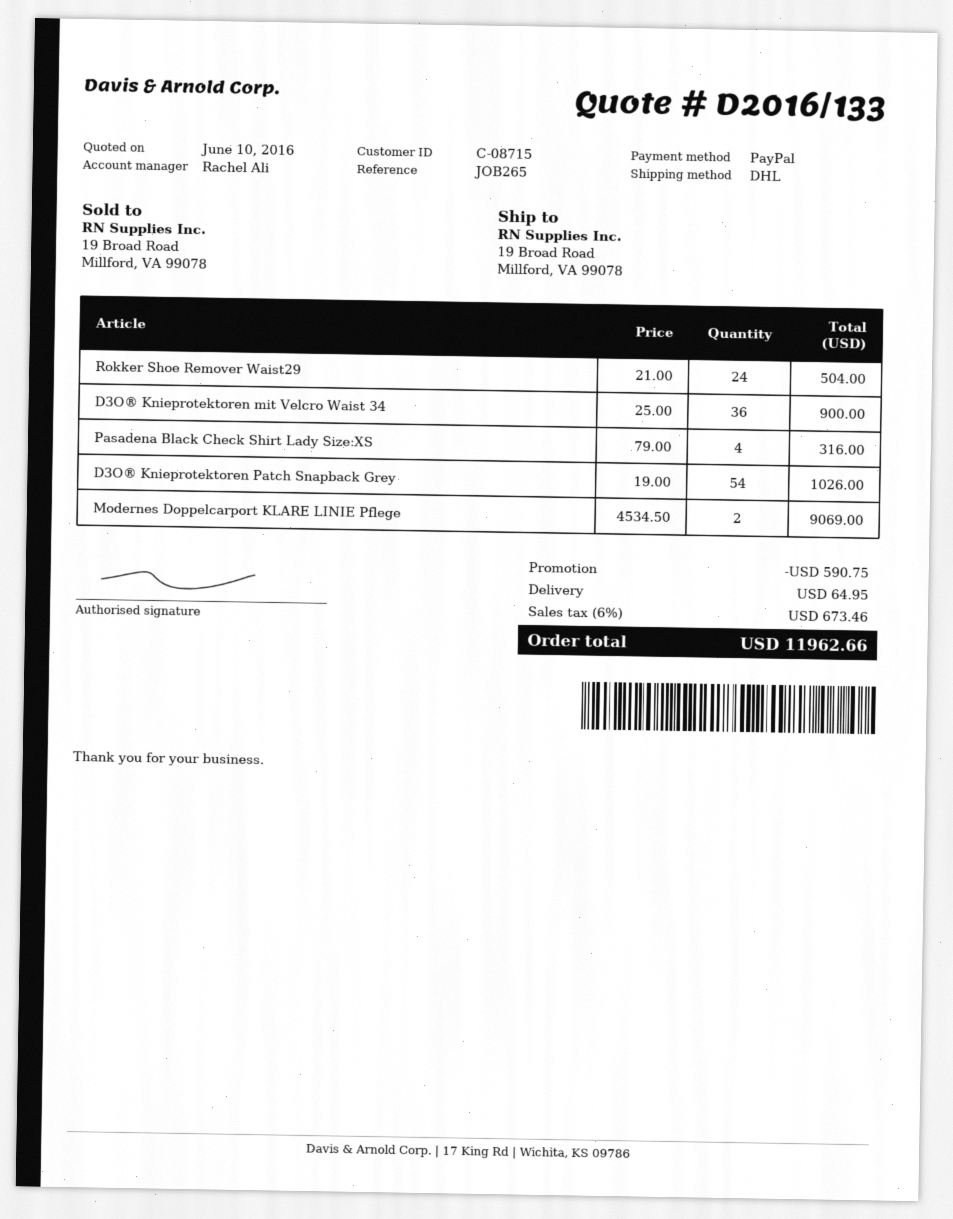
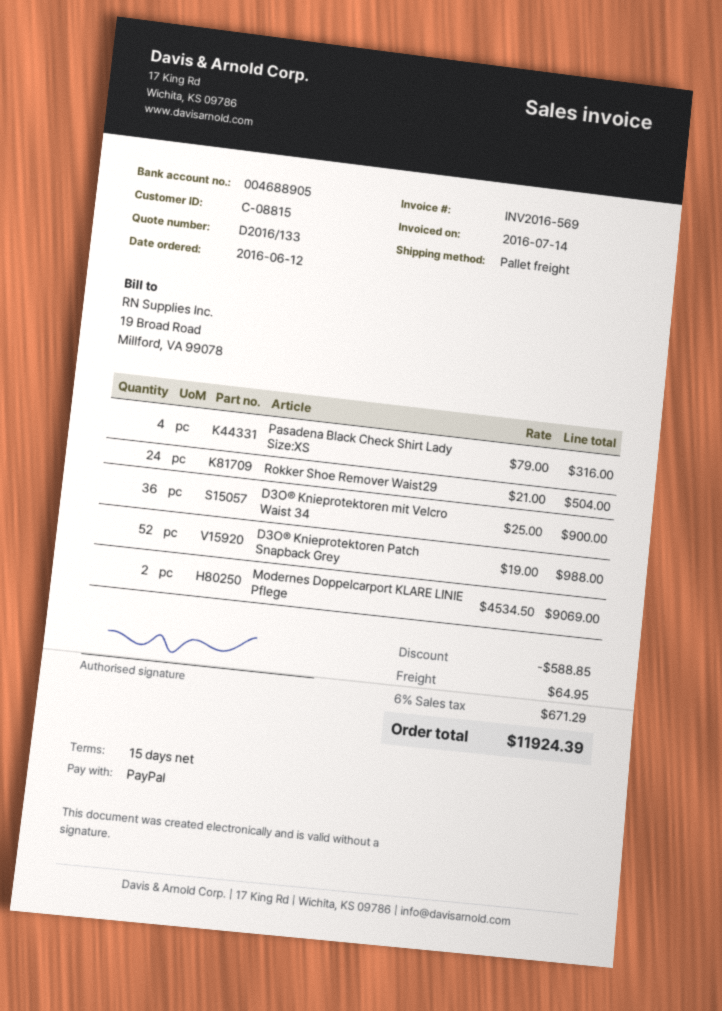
customer number: C-08715 -> C-08815
shipping method: DHL -> pallet freight
D3O® Knieprotektoren Patch Snapback Grey: 54 x 19.00 = 1026.00 -> 52 x 19.00 = 988.00
discount: 590.75 -> 588.85
tax: 6% = 673.46 -> 6% = 671.29
total: 11962.66 -> 11924.39

